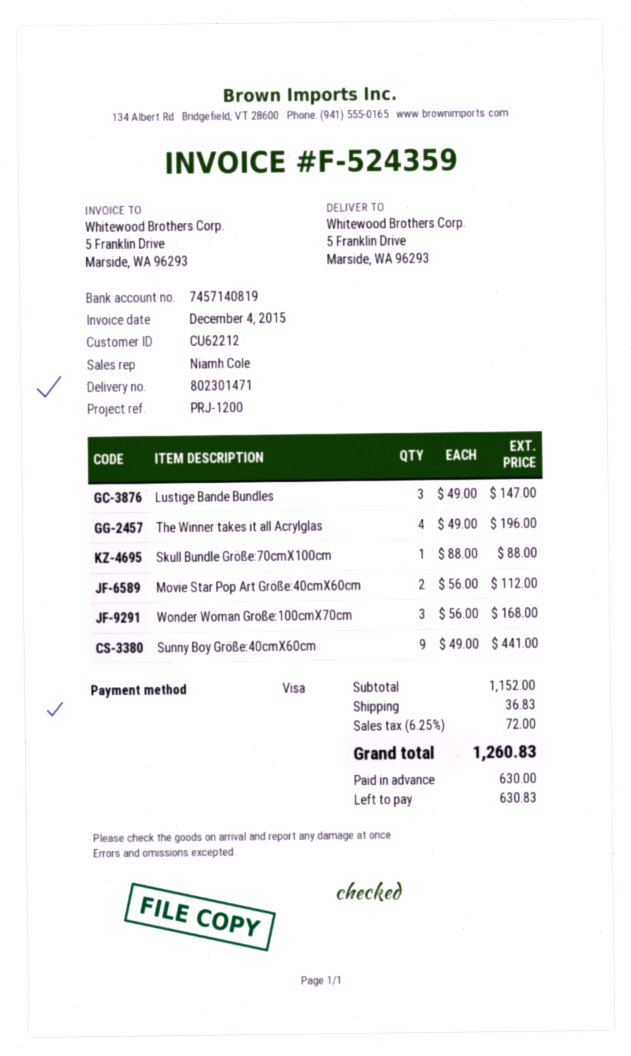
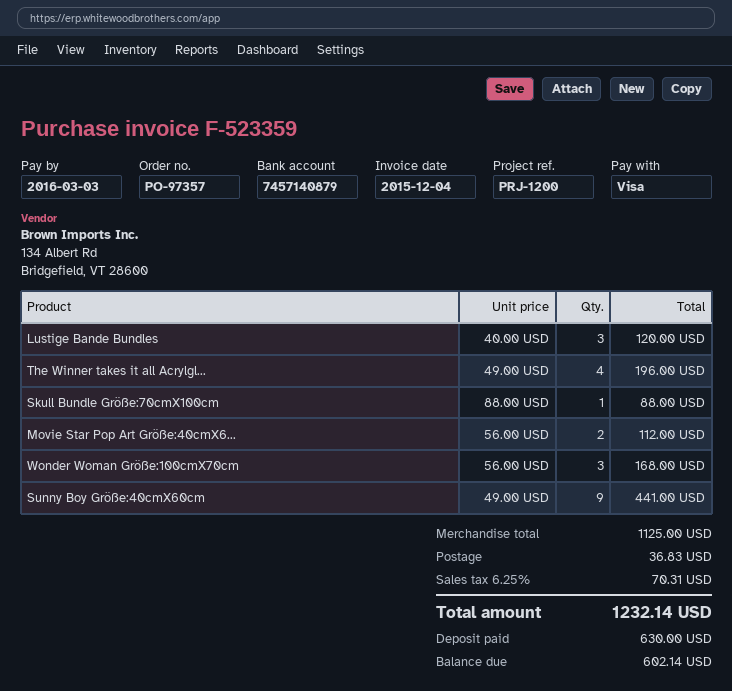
invoice number: F-524359 -> F-523359
bank account: 7457140819 -> 7457140879
Lustige Bande Bundles: 3 x 49.00 = 147.00 -> 3 x 40.00 = 120.00
subtotal: 1152.00 -> 1125.00
tax: 6.25% = 72.00 -> 6.25% = 70.31
total: 1260.83 -> 1232.14
balance: 630.83 -> 602.14

